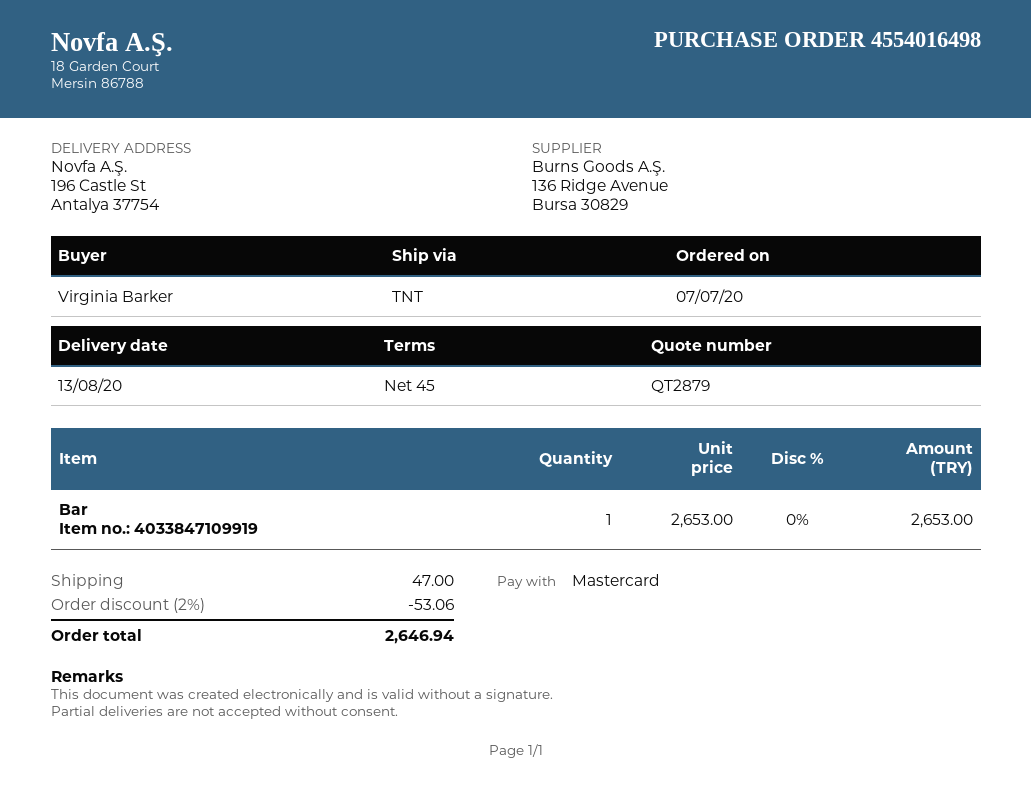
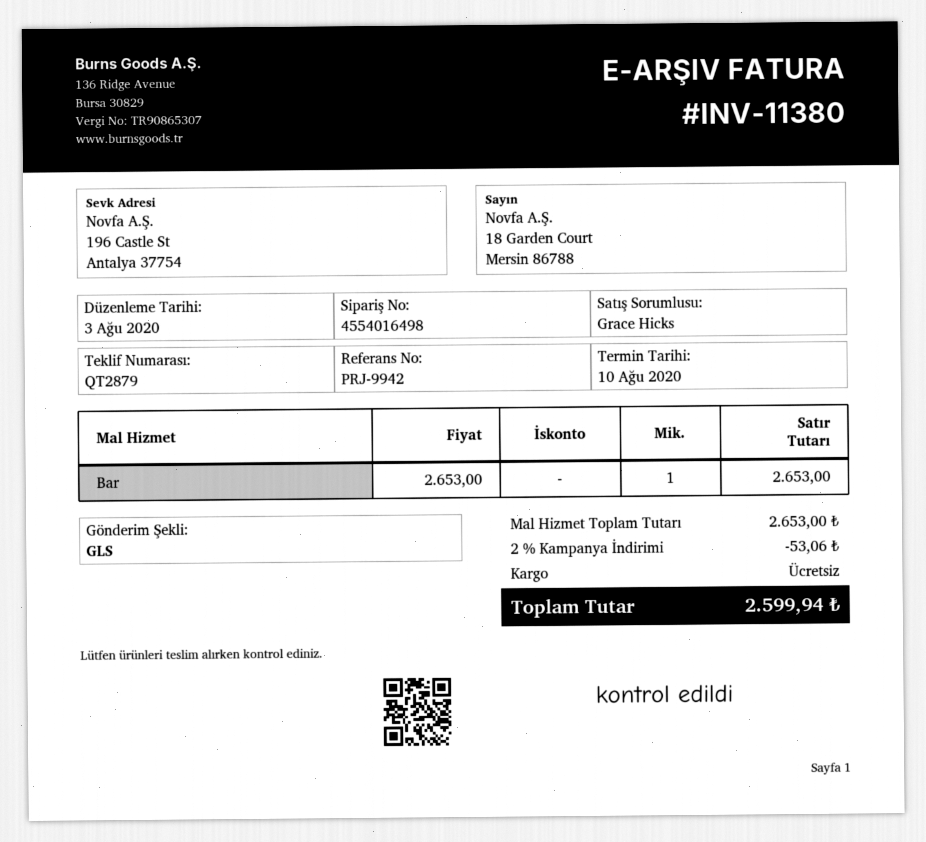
delivery date: 2020-08-13 -> 2020-08-10
shipping method: TNT -> GLS
shipping: 47.00 -> 0.00
total: 2646.94 -> 2599.94

